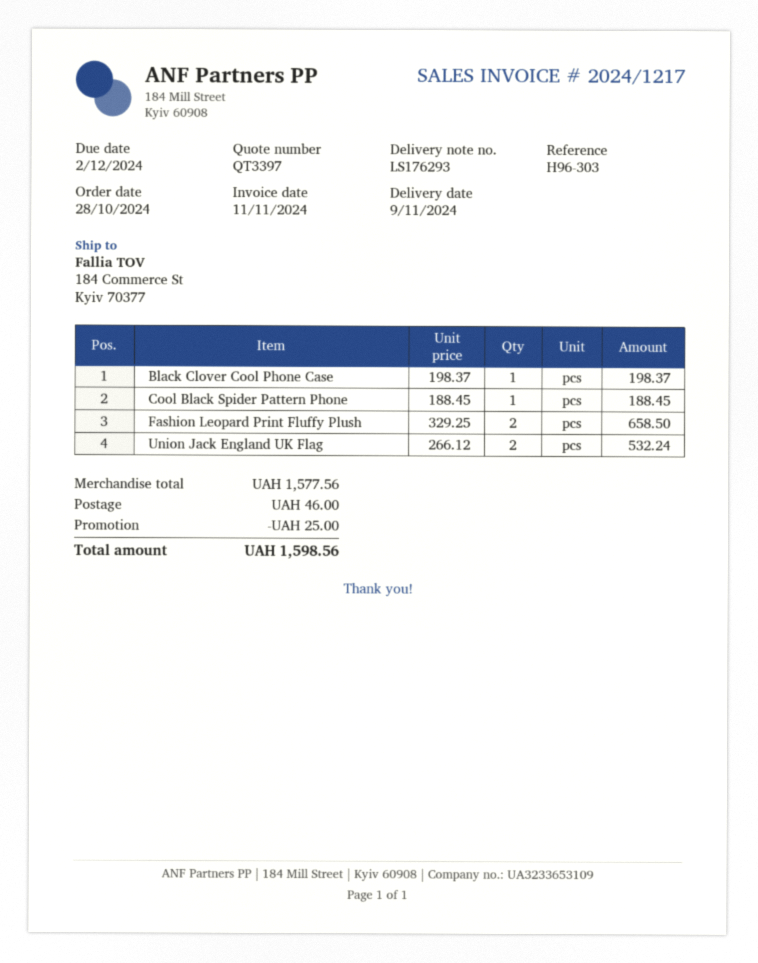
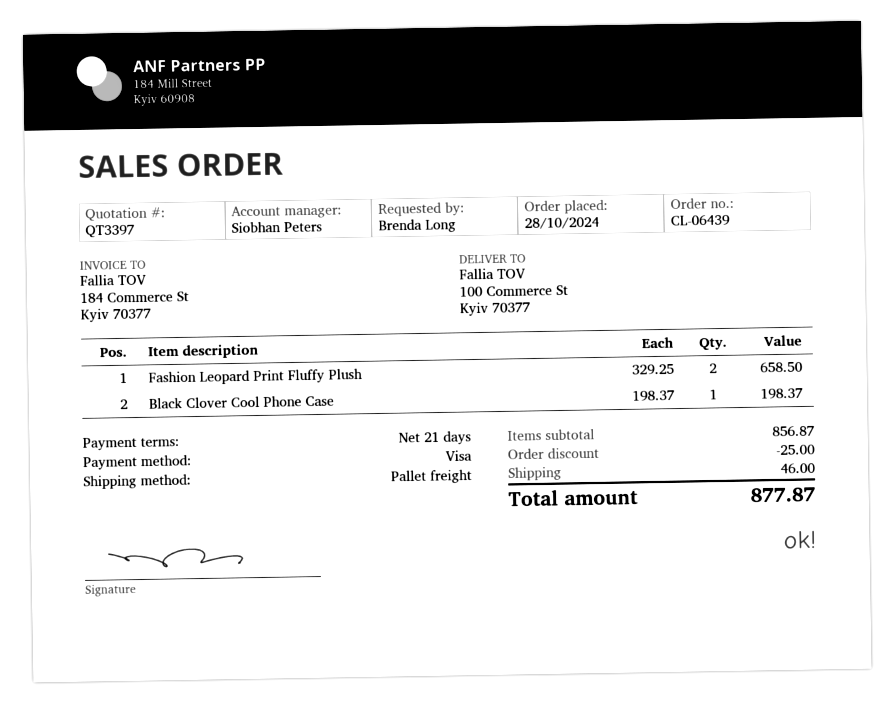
ship to: 184 Commerce St, Kyiv 70377 -> 100 Commerce St, Kyiv 70377
Cool Black Spider Pattern Phone: 1 x 188.45 = 188.45 -> none
Union Jack England UK Flag: 2 x 266.12 = 532.24 -> none
subtotal: 1577.56 -> 856.87
total: 1598.56 -> 877.87

